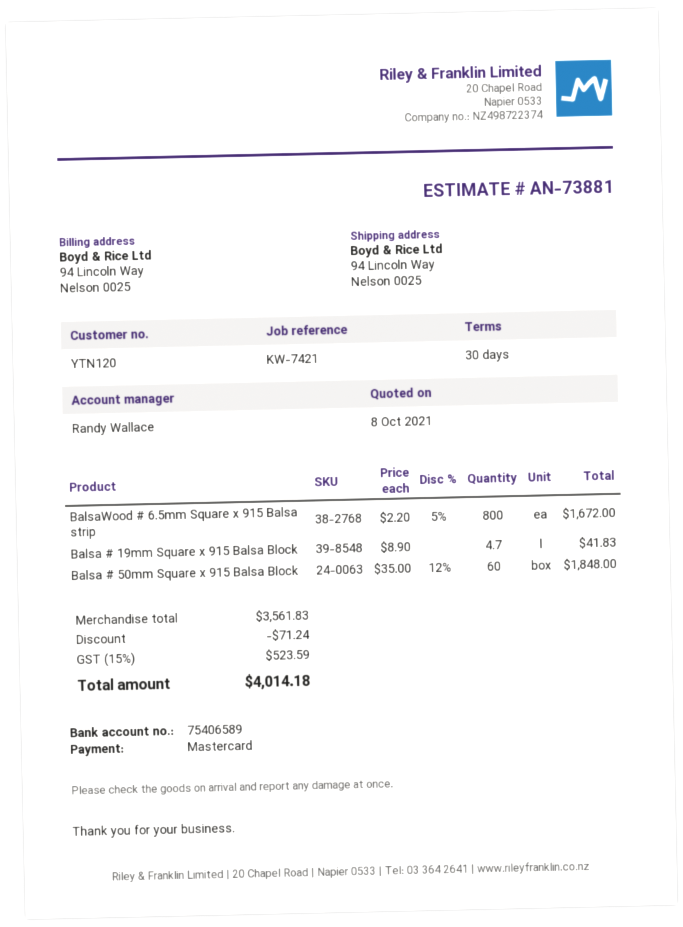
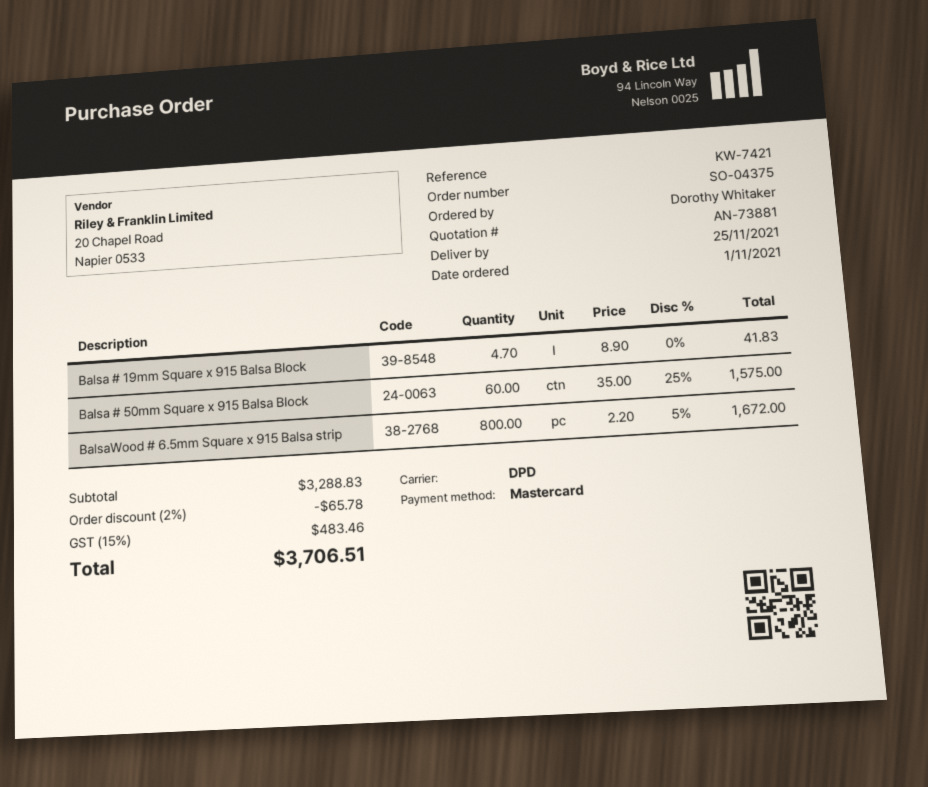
Balsa # 50mm Square x 915 Balsa Block: 60 x 35.00 - 12% = 1848.00 -> 60 x 35.00 - 25% = 1575.00
subtotal: 3561.83 -> 3288.83
discount: 71.24 -> 65.78
tax: 15% = 523.59 -> 15% = 483.46
total: 4014.18 -> 3706.51

